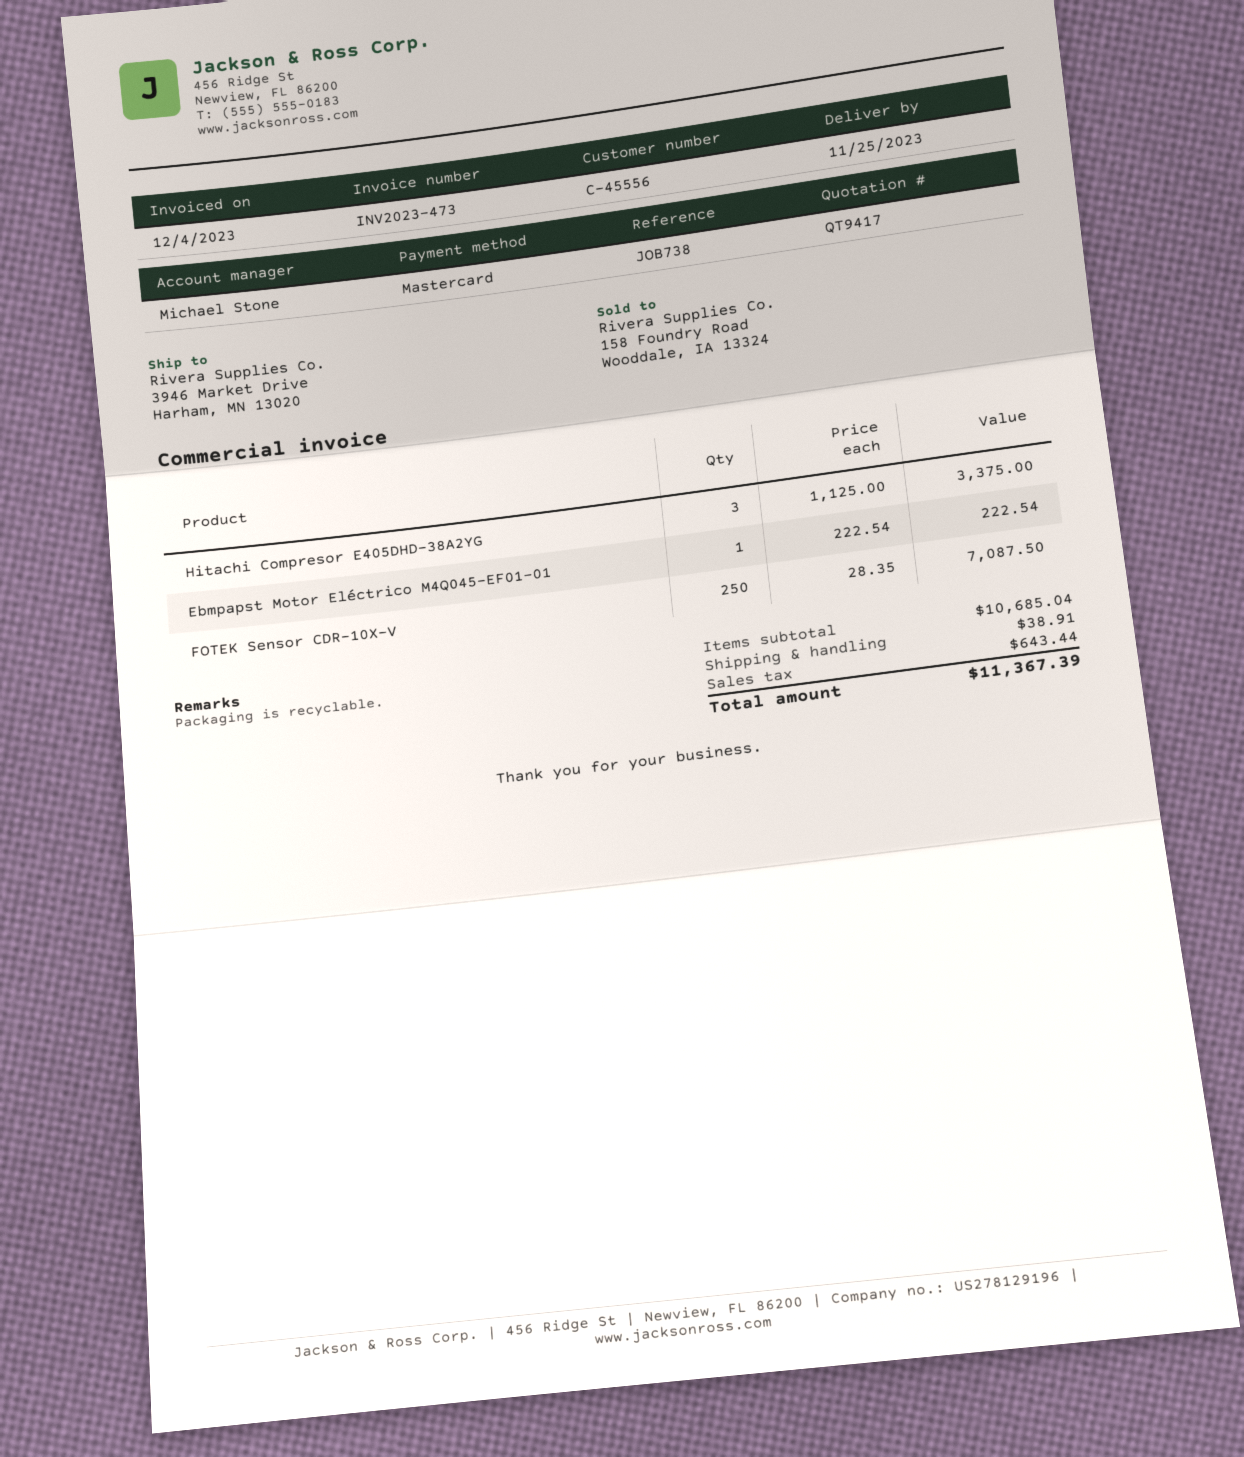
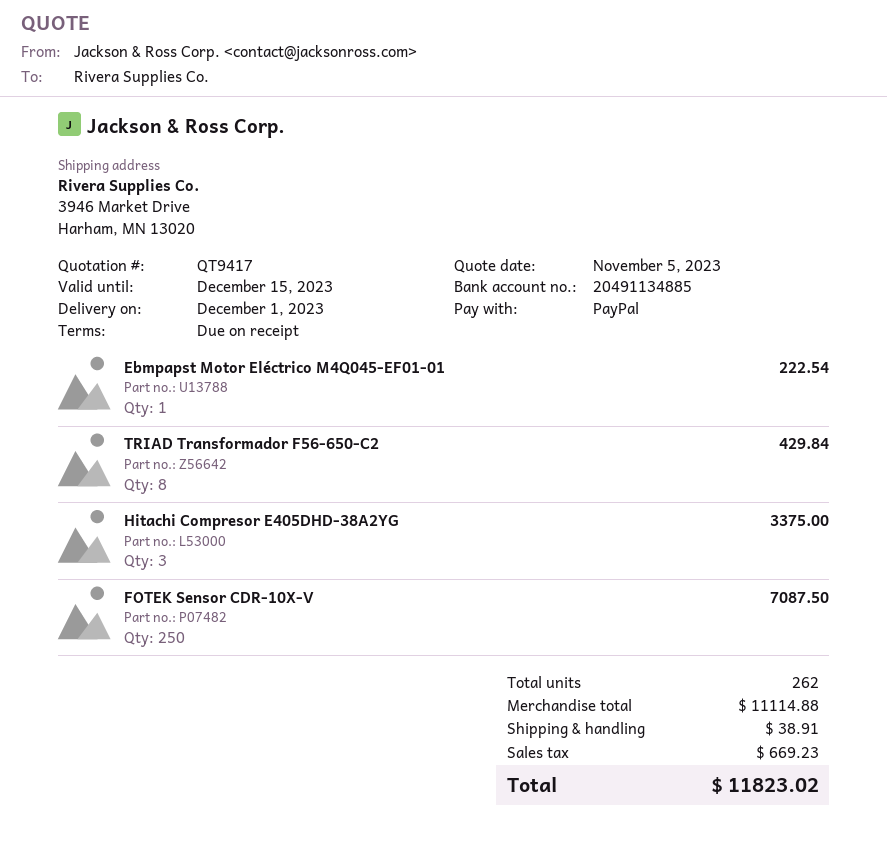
delivery date: 2023-11-25 -> 2023-12-01
payment method: Mastercard -> PayPal
TRIAD Transformador F56-650-C2: none -> 8 for 429.84
subtotal: 10685.04 -> 11114.88
tax: 643.44 -> 669.23
total: 11367.39 -> 11823.02

